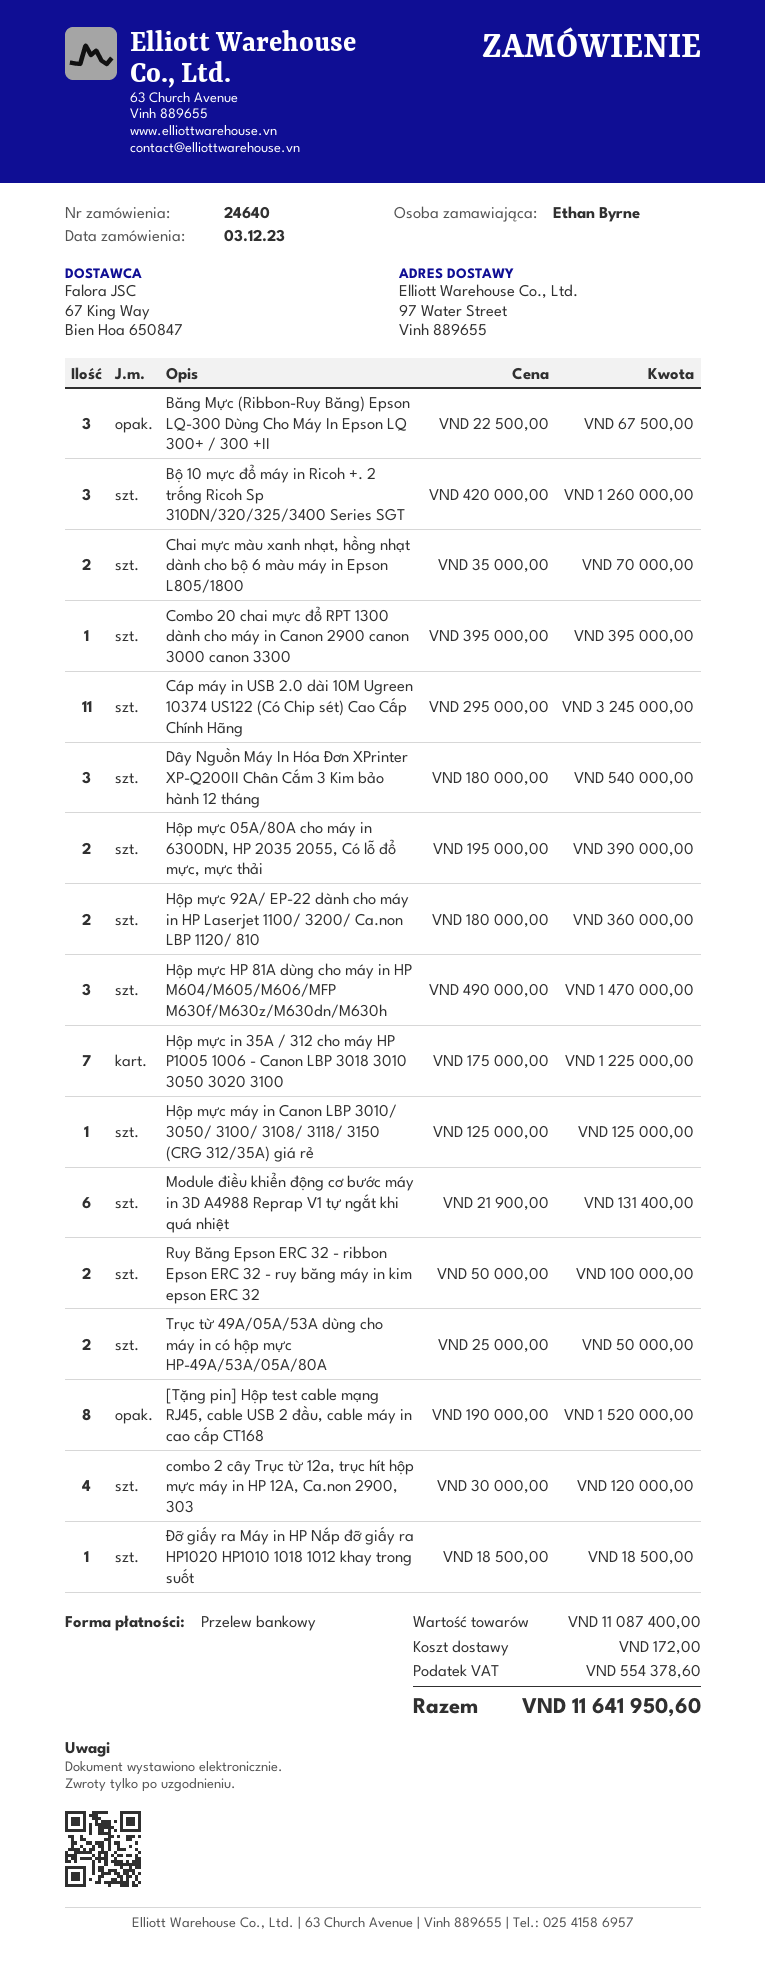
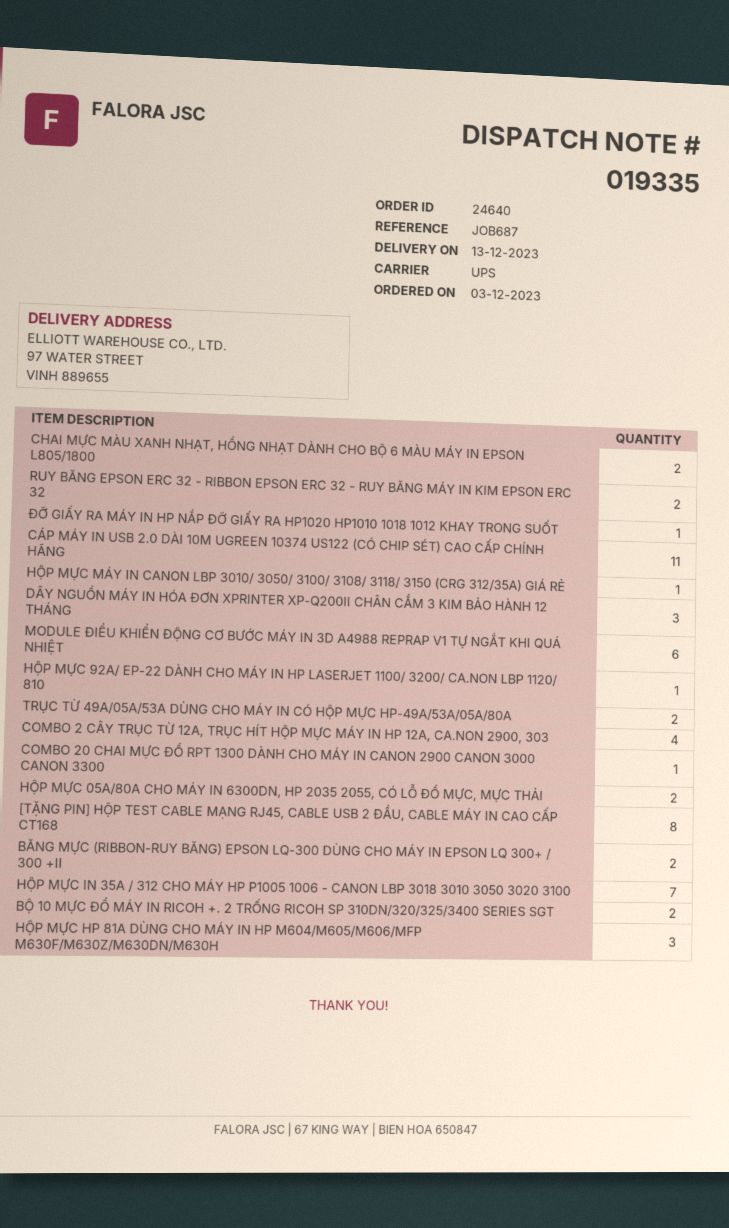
Băng Mực (Ribbon-Ruy Băng) Epson LQ-300 Dùng Cho Máy In Epson LQ 300+ / 300 +II: 3 -> 2
Bộ 10 mực đổ máy in Ricoh +. 2 trống Ricoh Sp 310DN/320/325/3400 Series SGT: 3 -> 2
Hộp mực 92A/ EP-22 dành cho máy in HP Laserjet 1100/ 3200/ Ca.non LBP 1120/ 810: 2 -> 1

